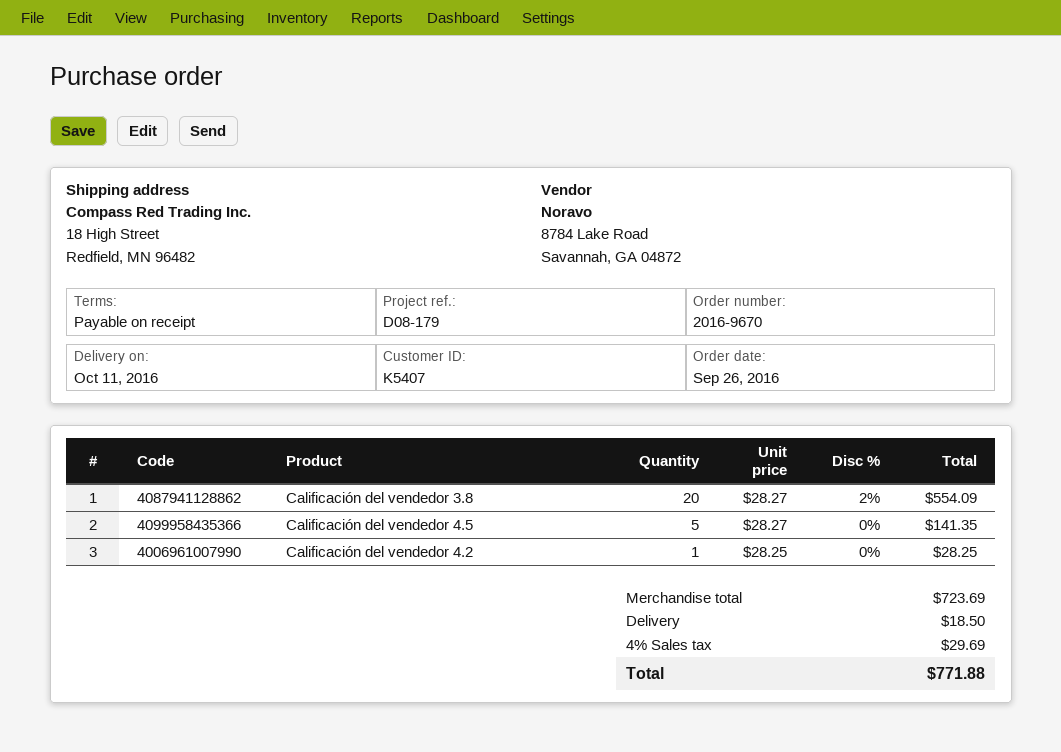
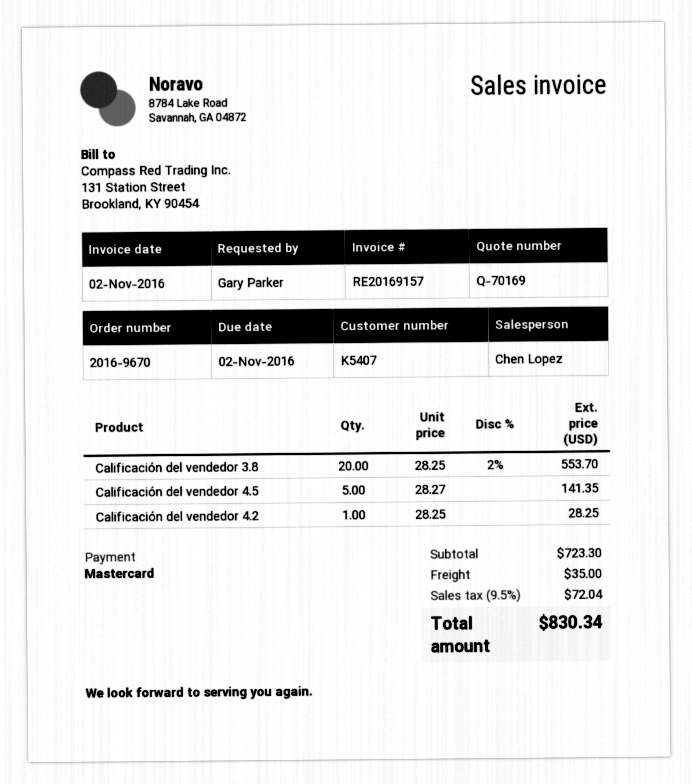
Calificación del vendedor 3.8: 20 x 28.27 - 2% = 554.09 -> 20 x 28.25 - 2% = 553.70
subtotal: 723.69 -> 723.30
shipping: 18.50 -> 35.00
tax: 4% = 29.69 -> 9.5% = 72.04
total: 771.88 -> 830.34

